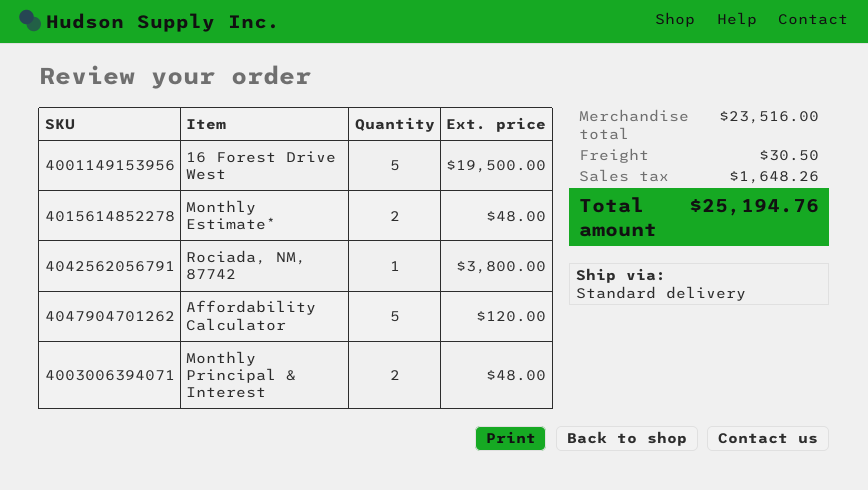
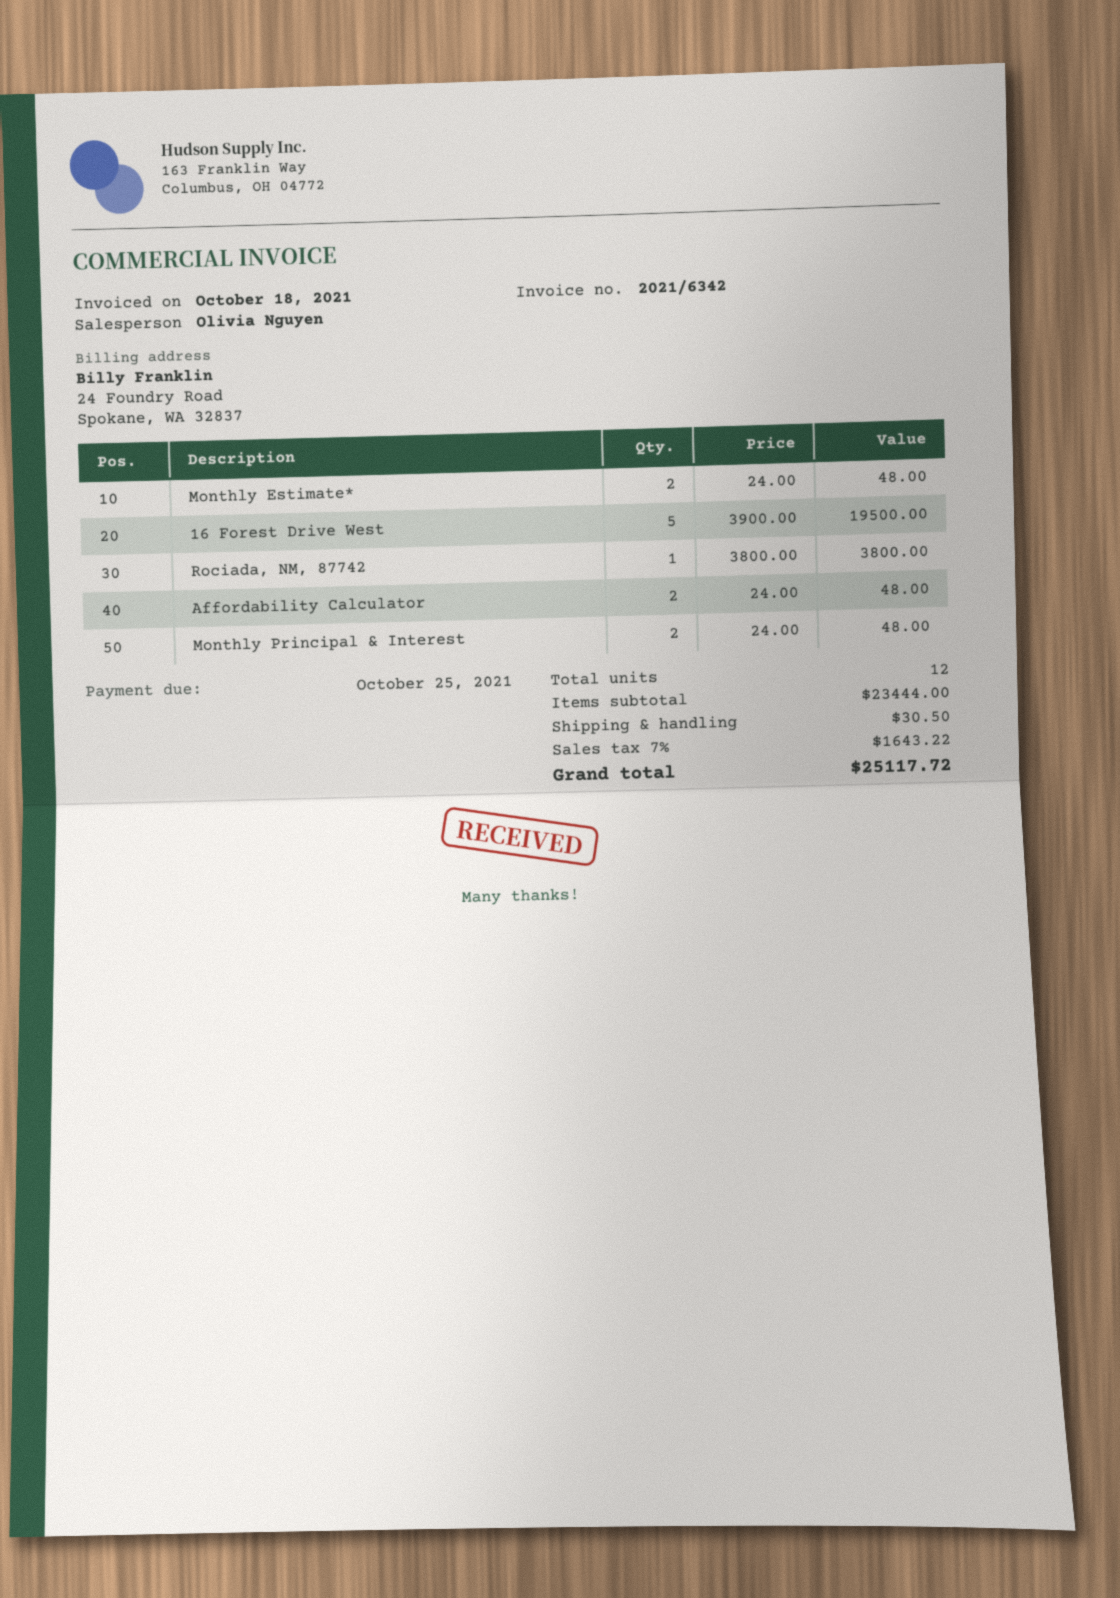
Affordability Calculator: 5 for 120.00 -> 2 for 48.00
subtotal: 23516.00 -> 23444.00
tax: 1648.26 -> 1643.22
total: 25194.76 -> 25117.72

